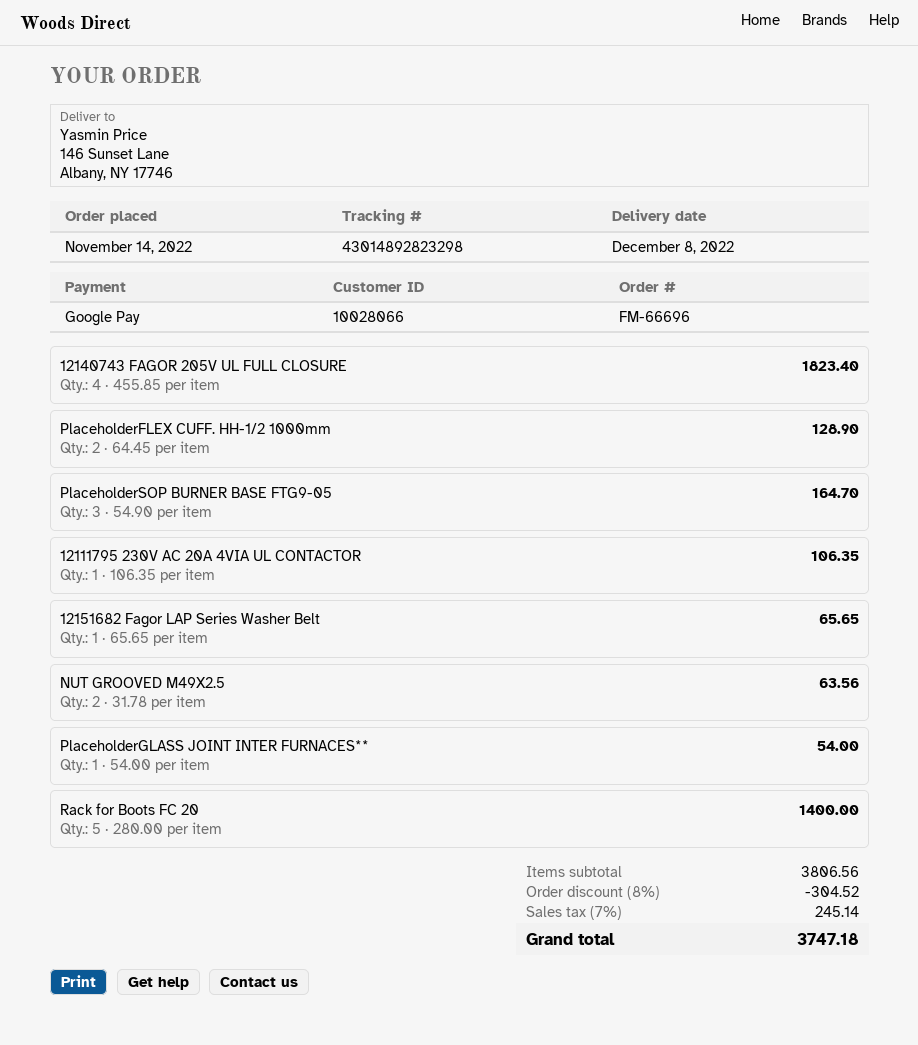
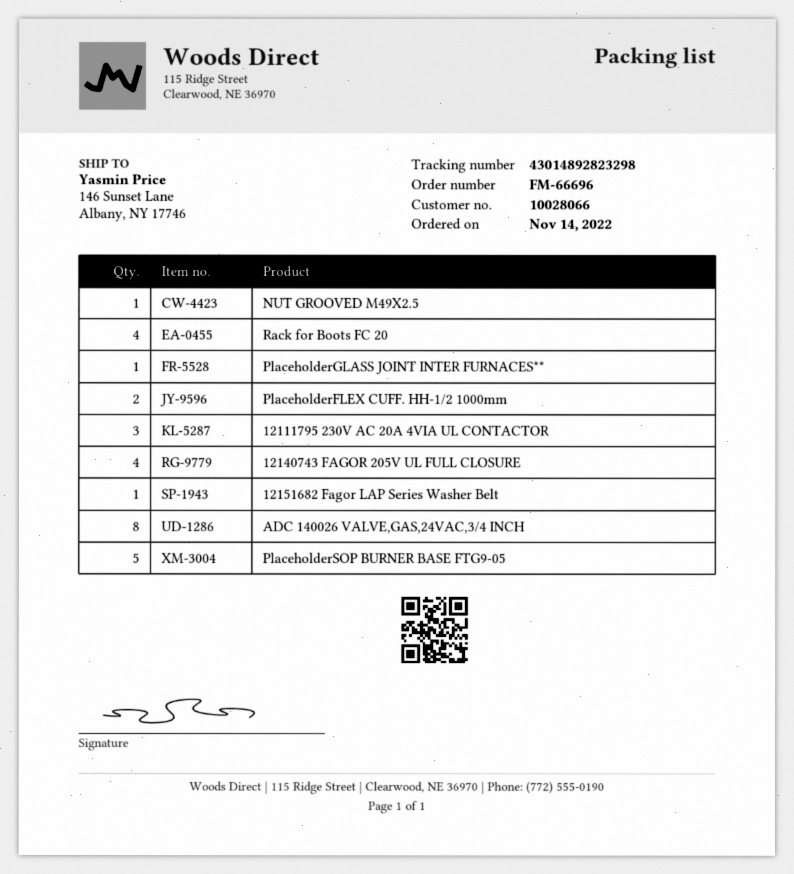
PlaceholderSOP BURNER BASE FTG9-05: 3 -> 5
12111795 230V AC 20A 4VIA UL CONTACTOR: 1 -> 3
NUT GROOVED M49X2.5: 2 -> 1
Rack for Boots FC 20: 5 -> 4
ADC 140026 VALVE,GAS,24VAC,3/4 INCH: none -> 8

